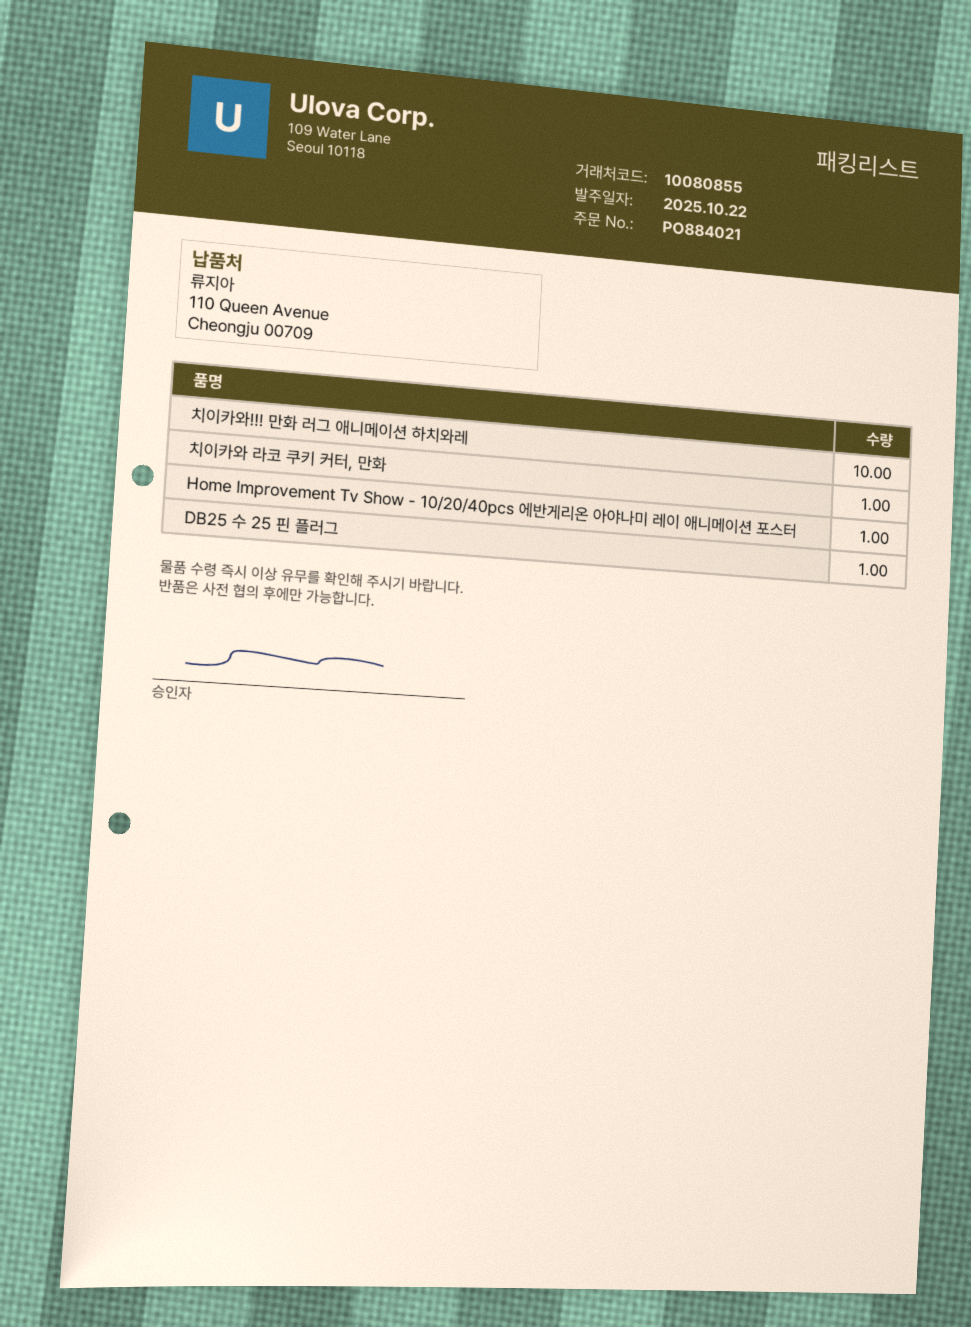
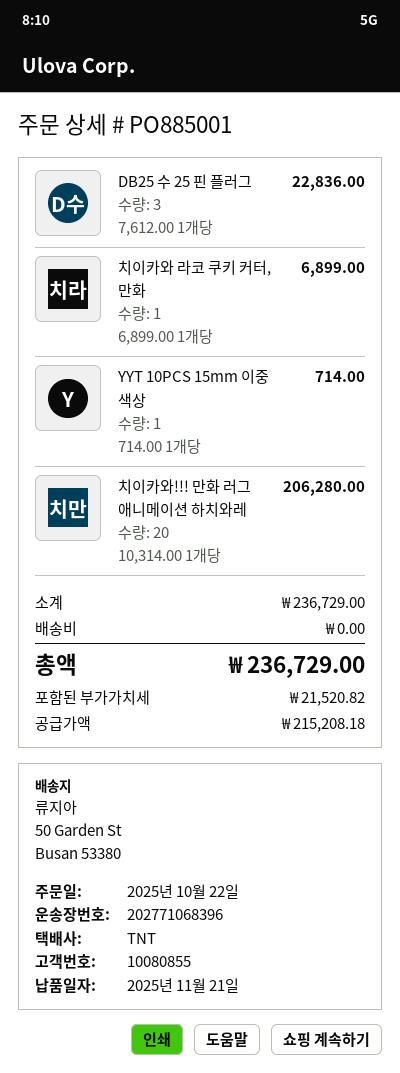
order number: PO884021 -> PO885001
ship to: 110 Queen Avenue, Cheongju 00709 -> 50 Garden St, Busan 53380
치이카와!!! 만화 러그 애니메이션 하치와레: 10 -> 20
Home Improvement Tv Show - 10/20/40pcs 에반게리온 아야나미 레이 애니메이션 포스터: 1 -> none
DB25 수 25 핀 플러그: 1 -> 3
YYT 10PCS 15mm 이중 색상: none -> 1

